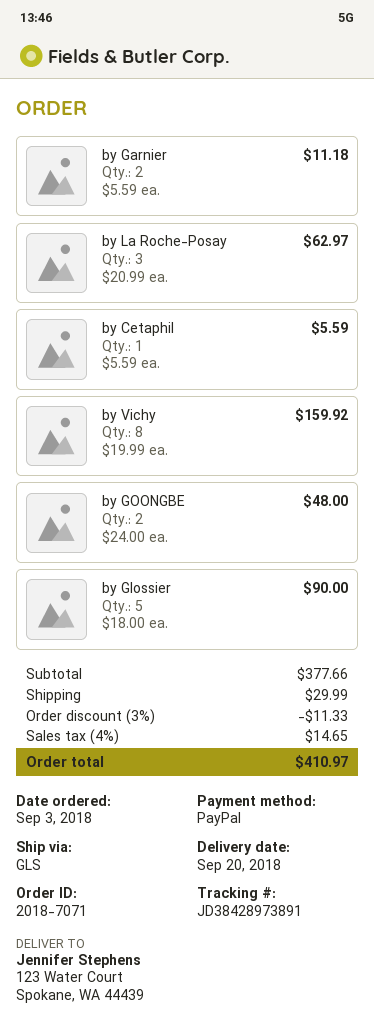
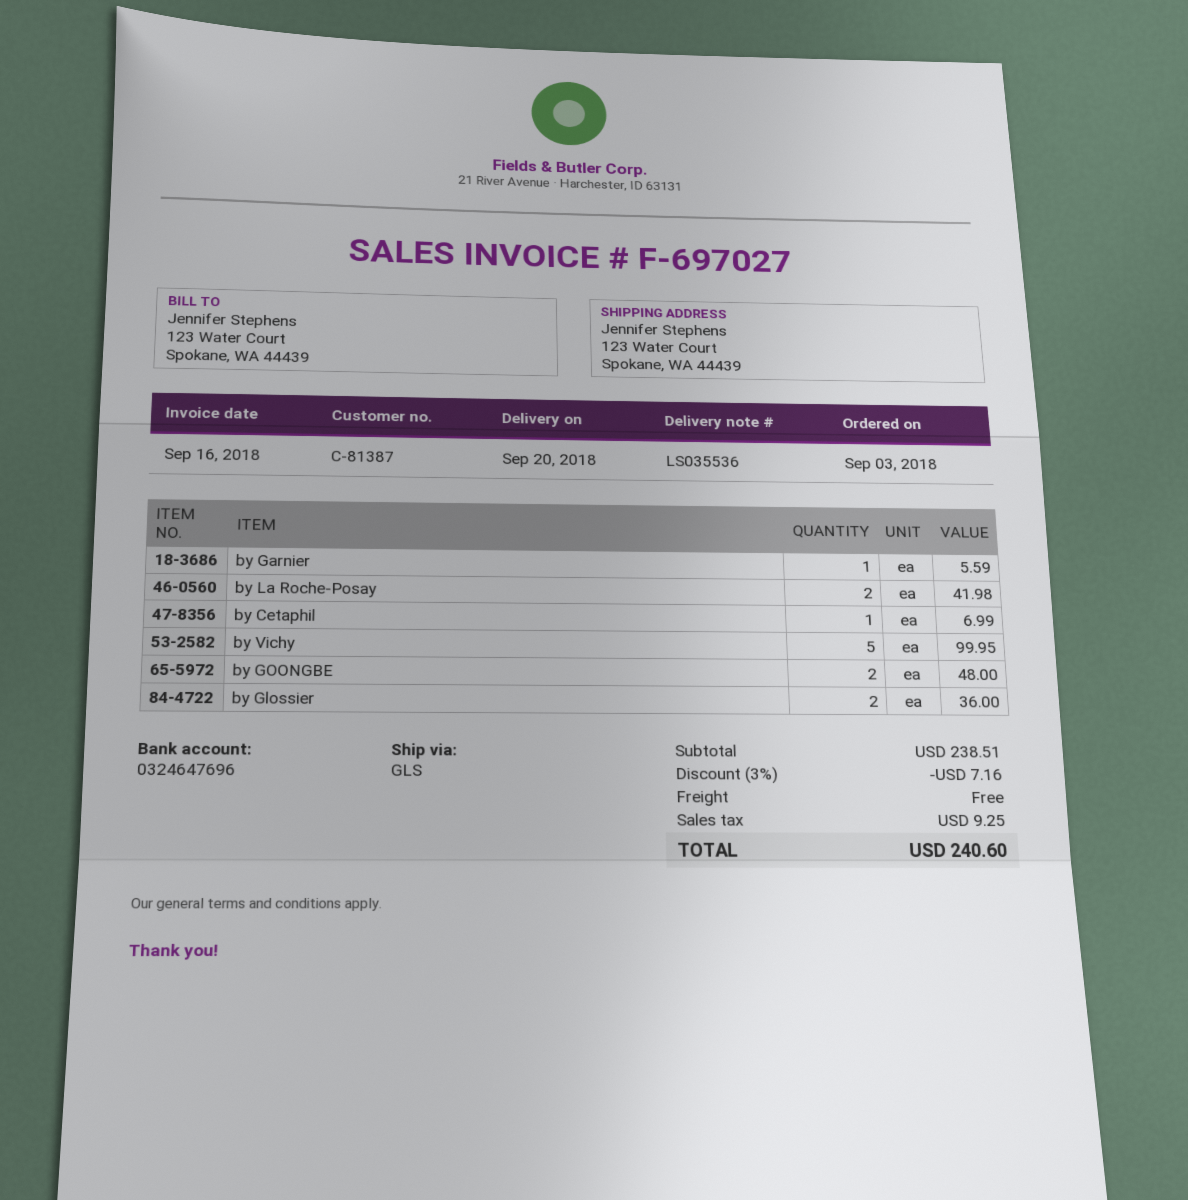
by Garnier: 2 for 11.18 -> 1 for 5.59
by La Roche-Posay: 3 for 62.97 -> 2 for 41.98
by Cetaphil: 1 for 5.59 -> 1 for 6.99
by Vichy: 8 for 159.92 -> 5 for 99.95
by Glossier: 5 for 90.00 -> 2 for 36.00
subtotal: 377.66 -> 238.51
discount: 3% = 11.33 -> 3% = 7.16
shipping: 29.99 -> 0.00
tax: 14.65 -> 9.25
total: 410.97 -> 240.60

